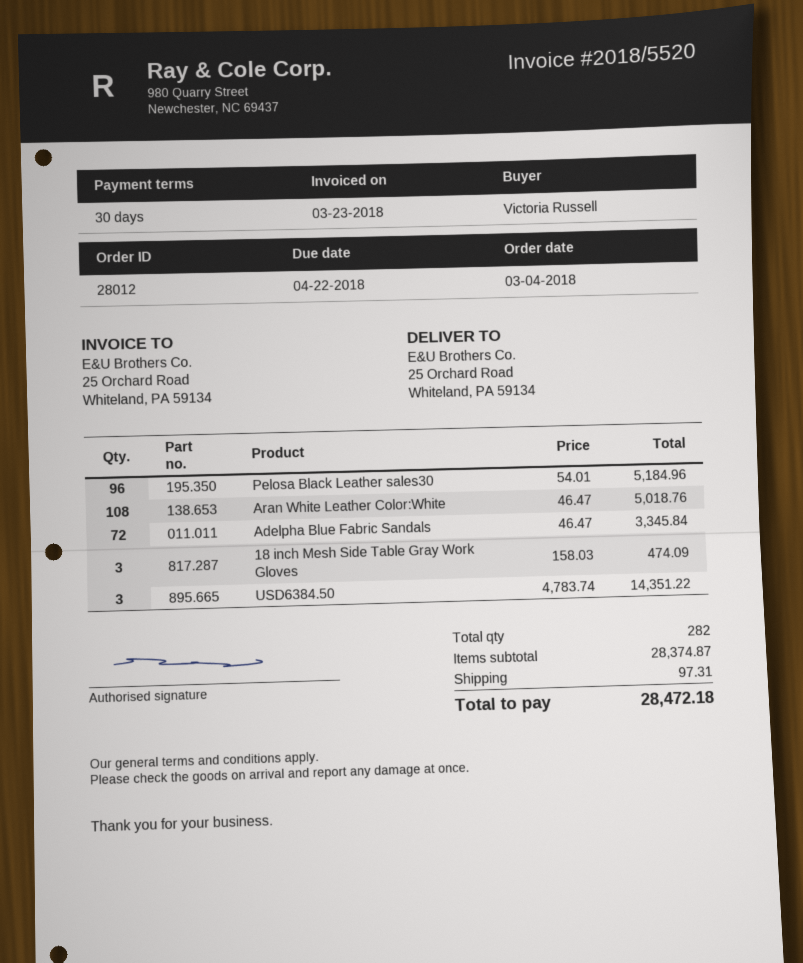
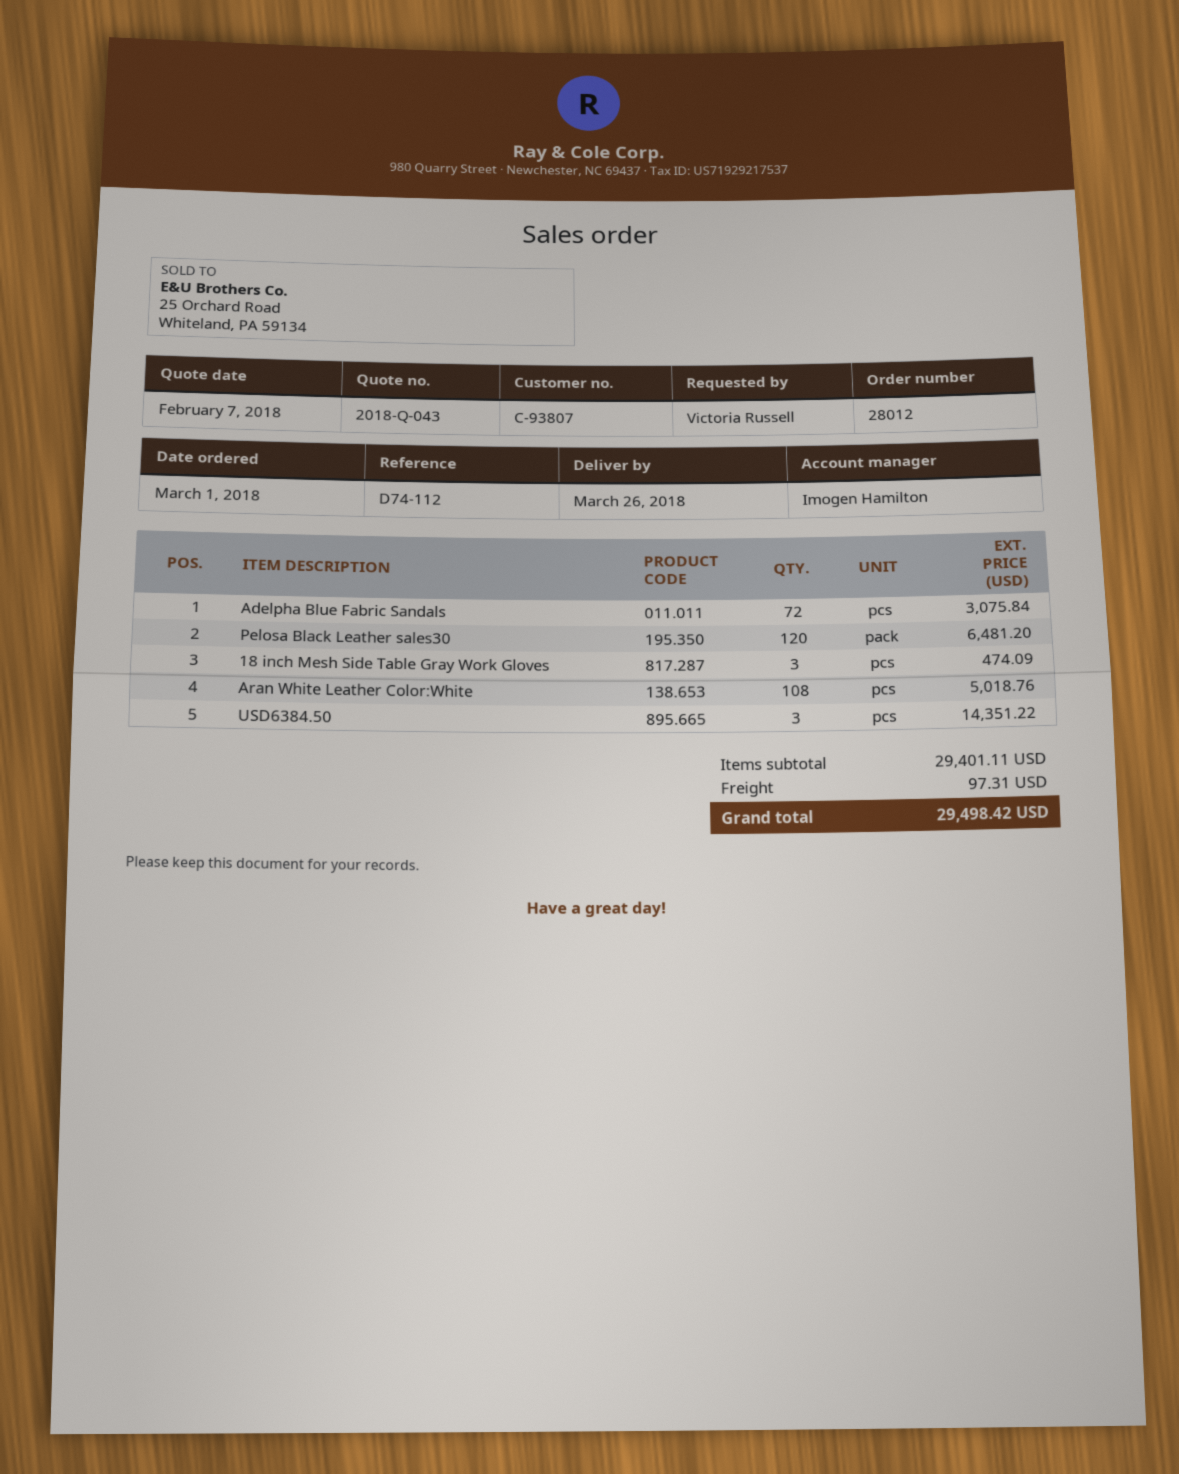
order date: 2018-03-04 -> 2018-03-01
Pelosa Black Leather sales30: 96 for 5184.96 -> 120 for 6481.20
Adelpha Blue Fabric Sandals: 72 for 3345.84 -> 72 for 3075.84
subtotal: 28374.87 -> 29401.11
total: 28472.18 -> 29498.42

